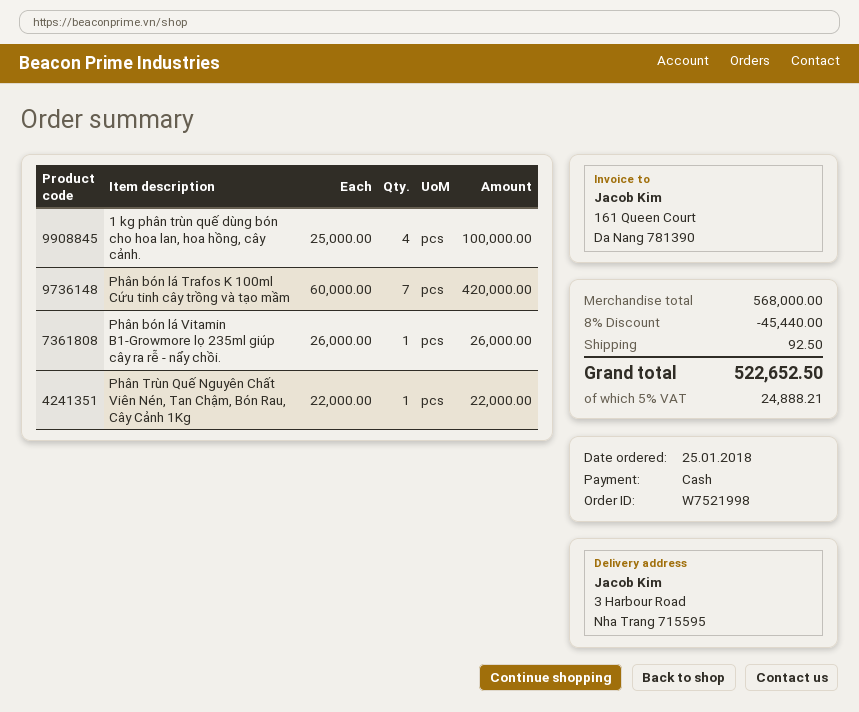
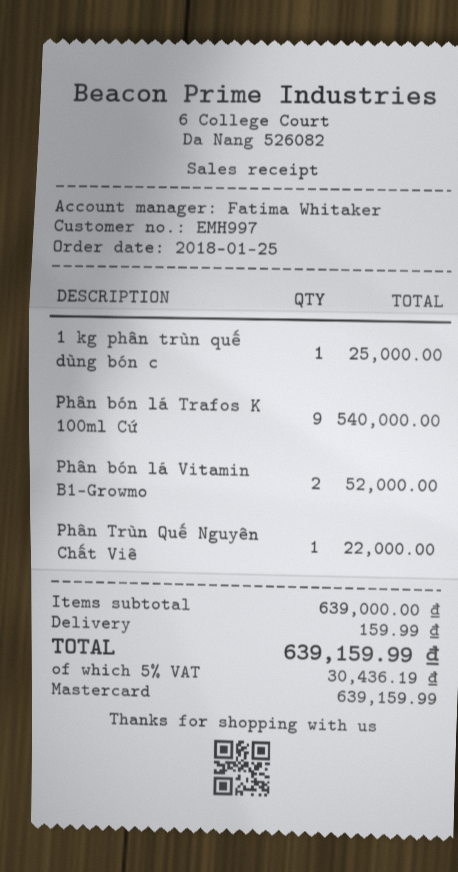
payment method: cash -> Mastercard
1 kg phân trùn quế dùng bón cho hoa lan, hoa hồng, cây cảnh.: 4 for 100000.00 -> 1 for 25000.00
Phân bón lá Trafos K 100ml Cứu tinh cây trồng và tạo mầm: 7 for 420000.00 -> 9 for 540000.00
Phân bón lá Vitamin B1-Growmore lọ 235ml giúp cây ra rễ - nẩy chồi.: 1 for 26000.00 -> 2 for 52000.00
subtotal: 568000.00 -> 639000.00
discount: 8% = 45440.00 -> none
shipping: 92.50 -> 159.99
tax: 5% = 24888.21 -> 5% = 30436.19
total: 522652.50 -> 639159.99

